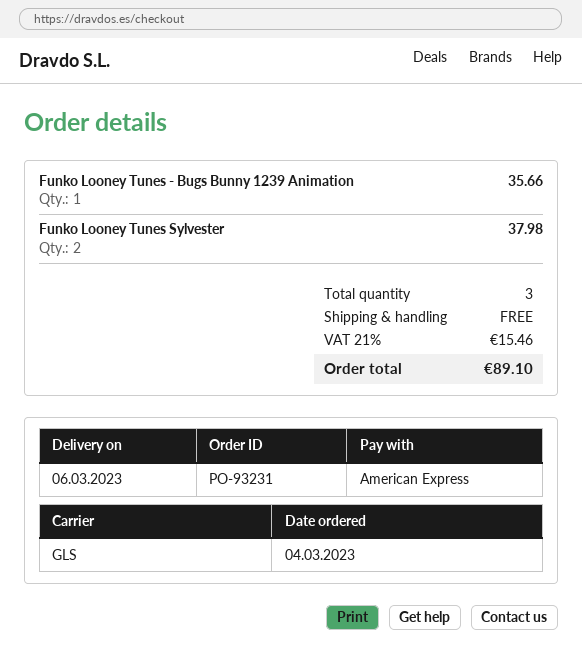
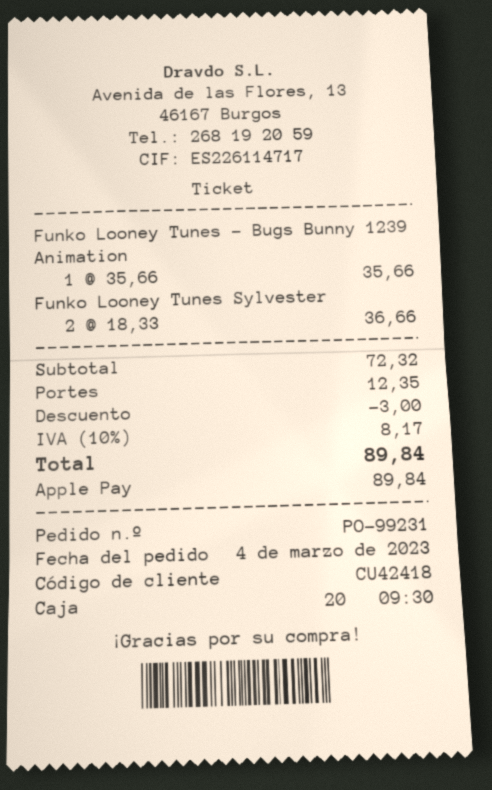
order number: PO-93231 -> PO-99231
payment method: American Express -> Apple Pay
Funko Looney Tunes Sylvester: 2 for 37.98 -> 2 for 36.66
discount: none -> 3.00
shipping: 0.00 -> 12.35
tax: 21% = 15.46 -> 10% = 8.17
total: 89.10 -> 89.84

